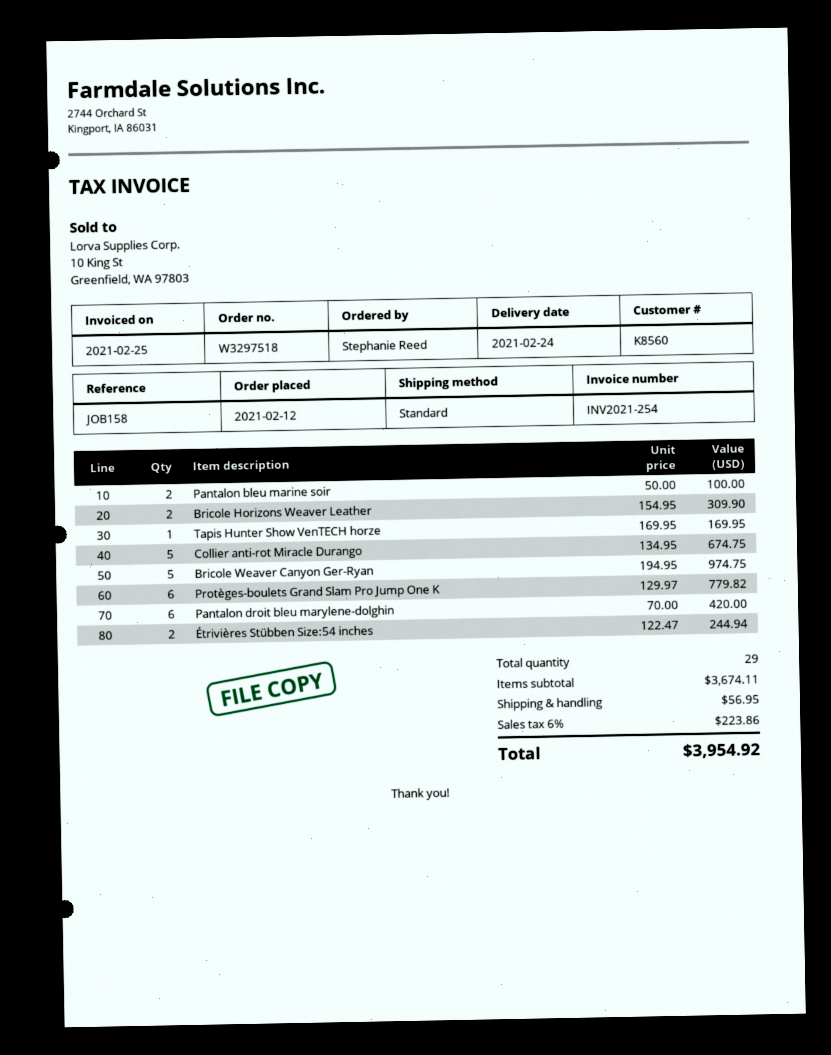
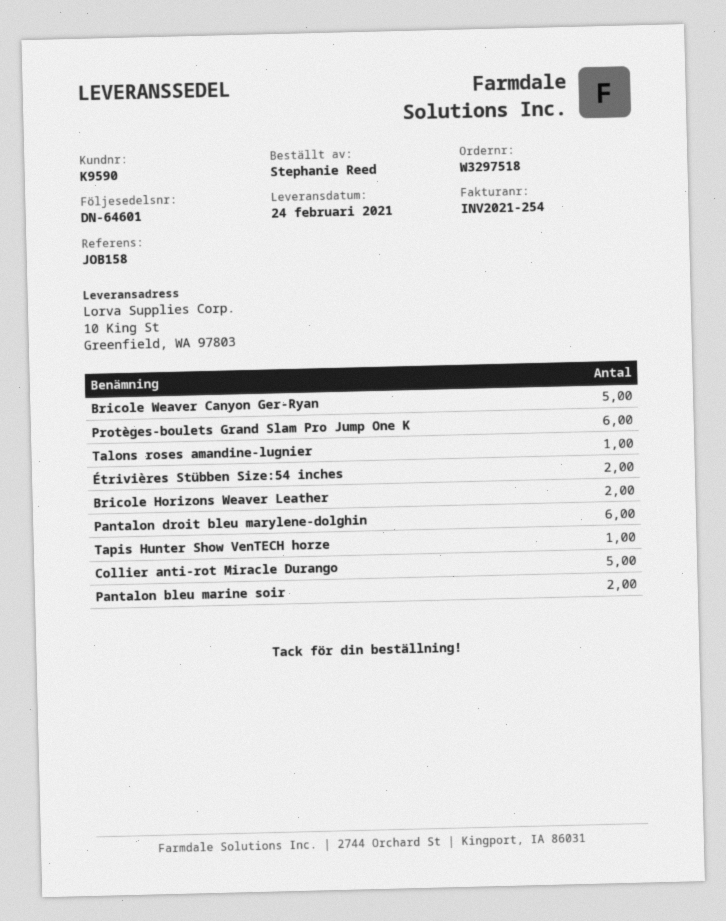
customer number: K8560 -> K9590
Talons roses amandine-lugnier: none -> 1

